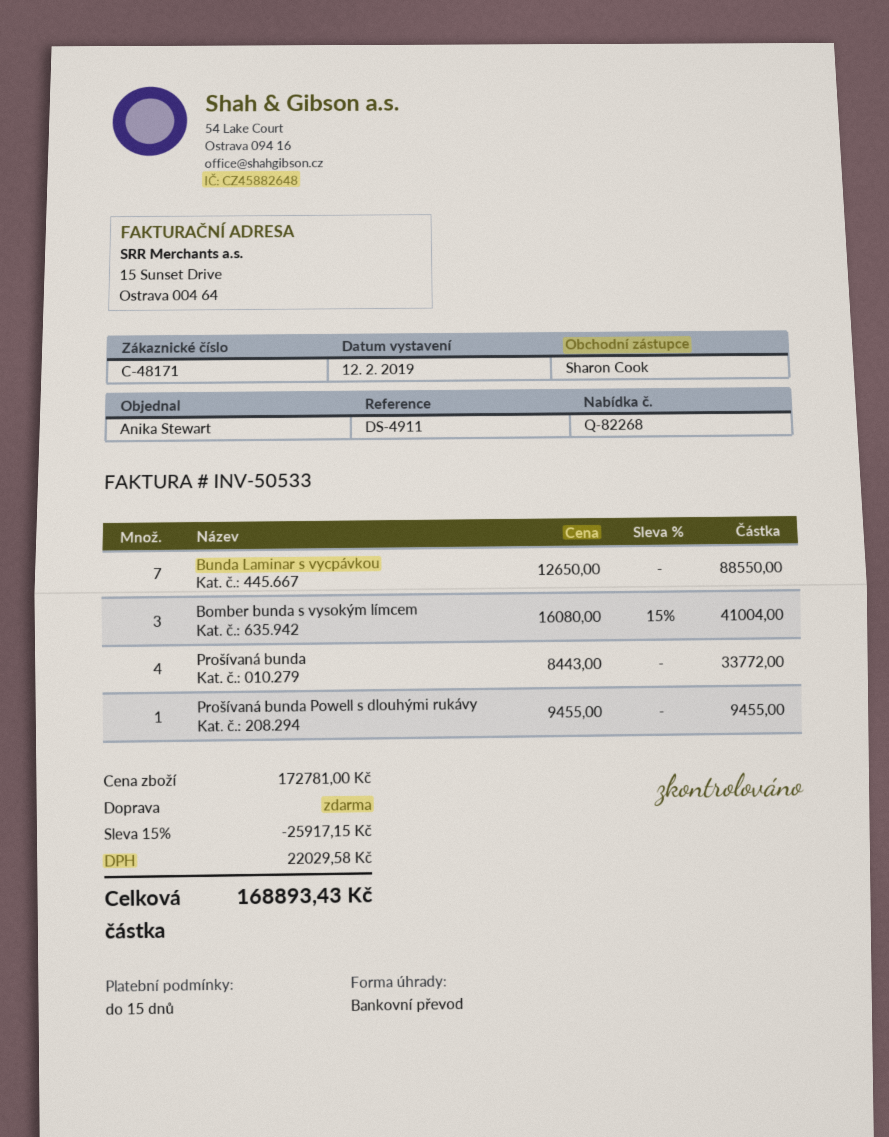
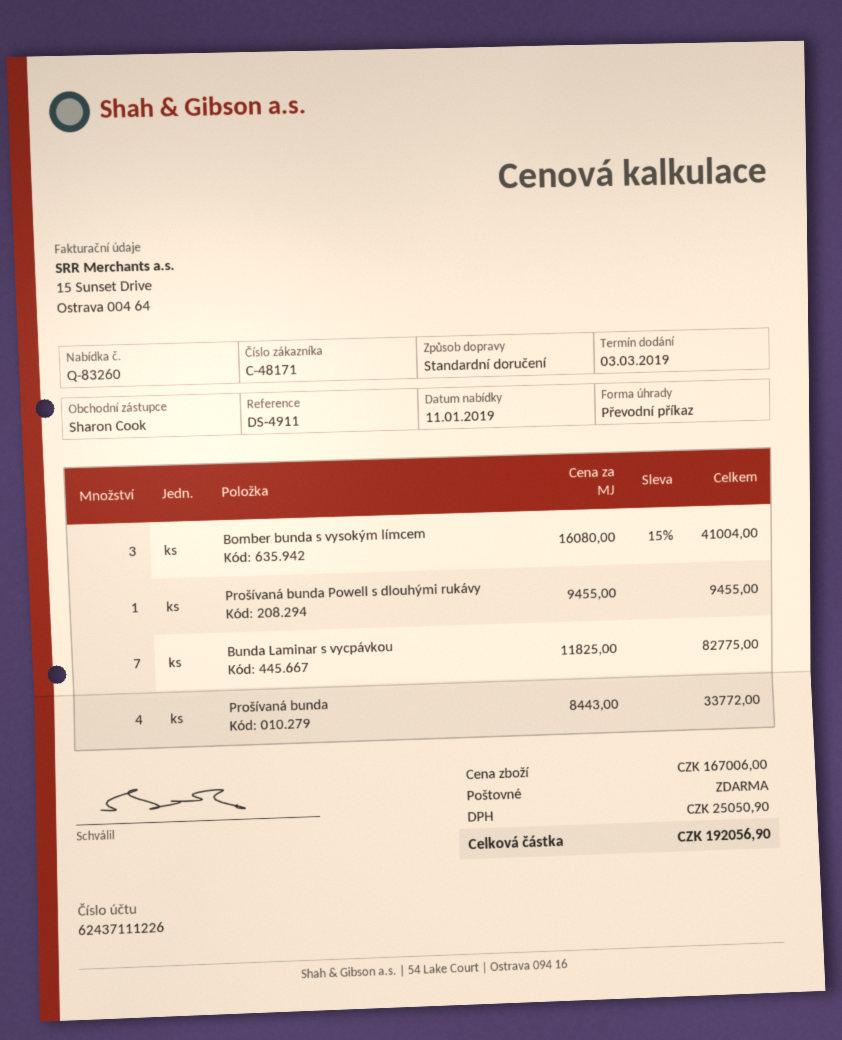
quote number: Q-82268 -> Q-83260
Bunda Laminar s vycpávkou: 7 x 12650.00 = 88550.00 -> 7 x 11825.00 = 82775.00
subtotal: 172781.00 -> 167006.00
discount: 15% = 25917.15 -> none
tax: 22029.58 -> 25050.90
total: 168893.43 -> 192056.90

